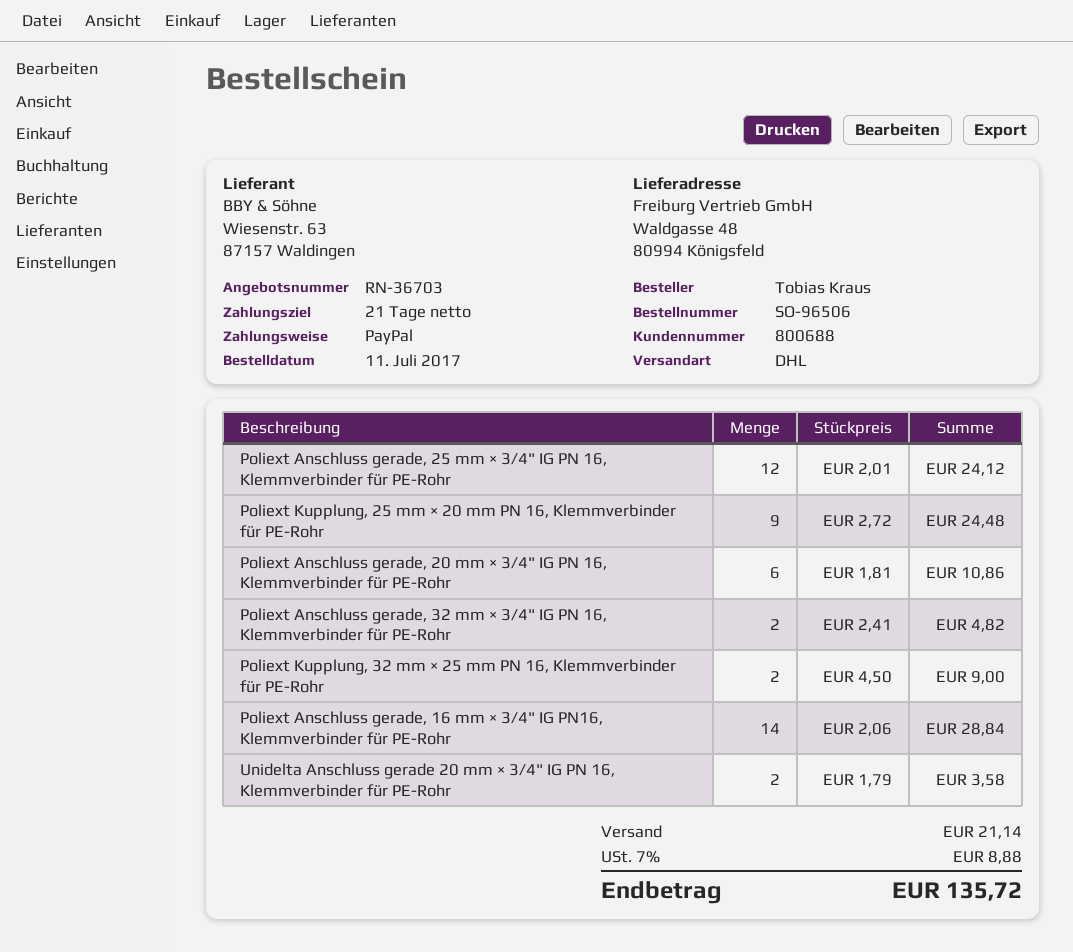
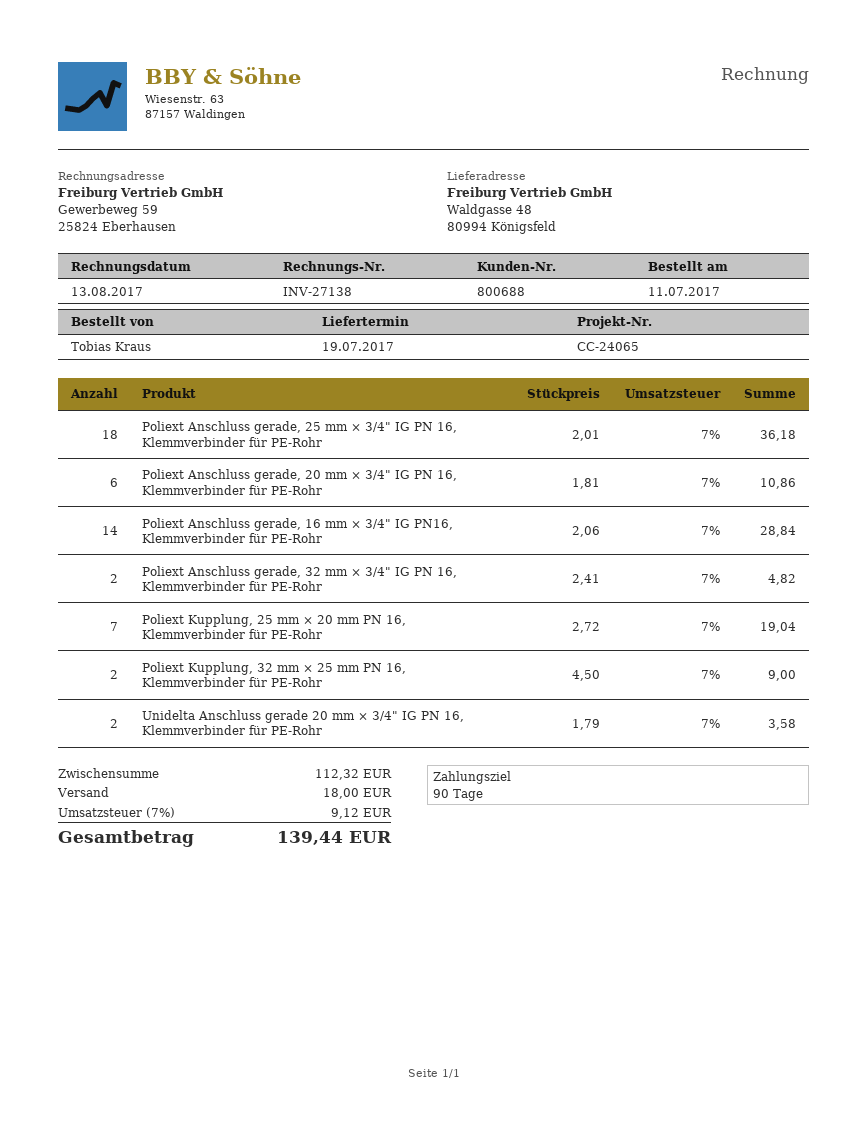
payment terms: 21 days -> 90 days
Poliext Anschluss gerade, 25 mm × 3/4" IG PN 16, Klemmverbinder für PE-Rohr: 12 x 2.01 = 24.12 -> 18 x 2.01 = 36.18
Poliext Kupplung, 25 mm × 20 mm PN 16, Klemmverbinder für PE-Rohr: 9 x 2.72 = 24.48 -> 7 x 2.72 = 19.04
shipping: 21.14 -> 18.00
tax: 7% = 8.88 -> 7% = 9.12
total: 135.72 -> 139.44

